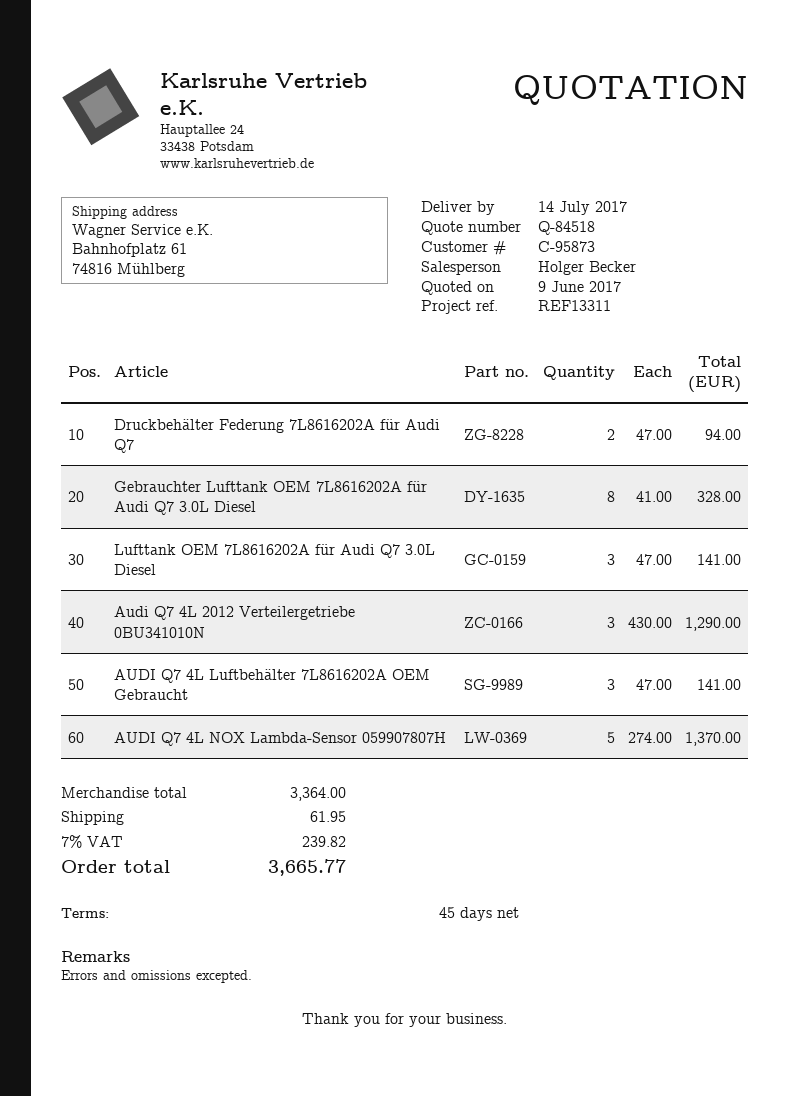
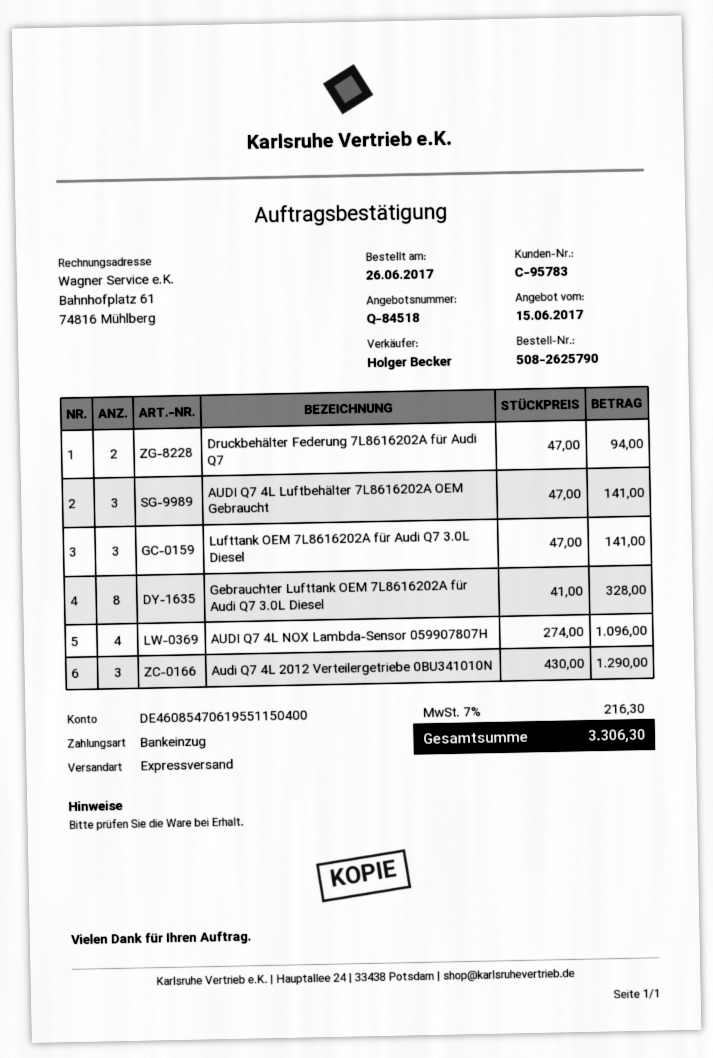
quote date: 2017-06-09 -> 2017-06-15
customer number: C-95873 -> C-95783
AUDI Q7 4L NOX Lambda-Sensor 059907807H: 5 x 274.00 = 1370.00 -> 4 x 274.00 = 1096.00
shipping: 61.95 -> none
tax: 7% = 239.82 -> 7% = 216.30
total: 3665.77 -> 3306.30

